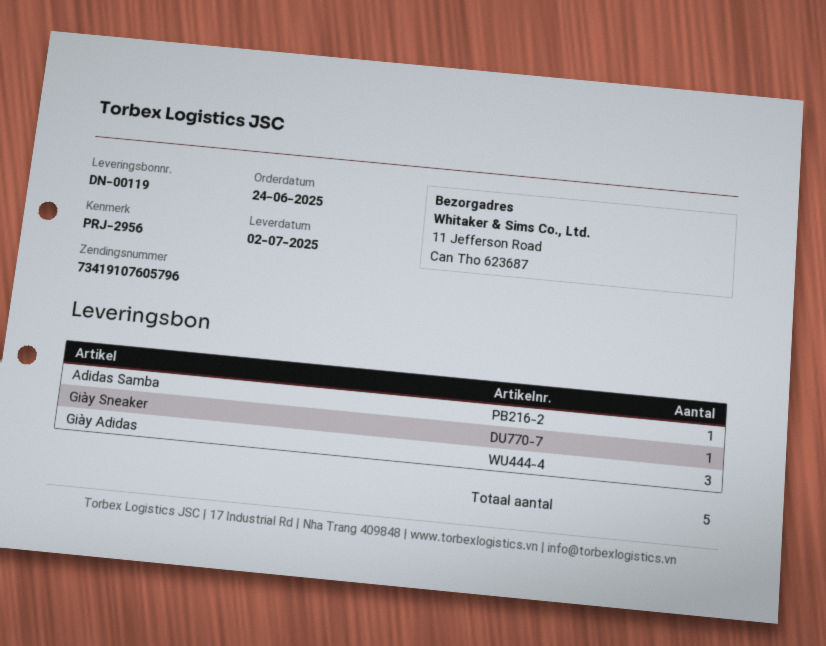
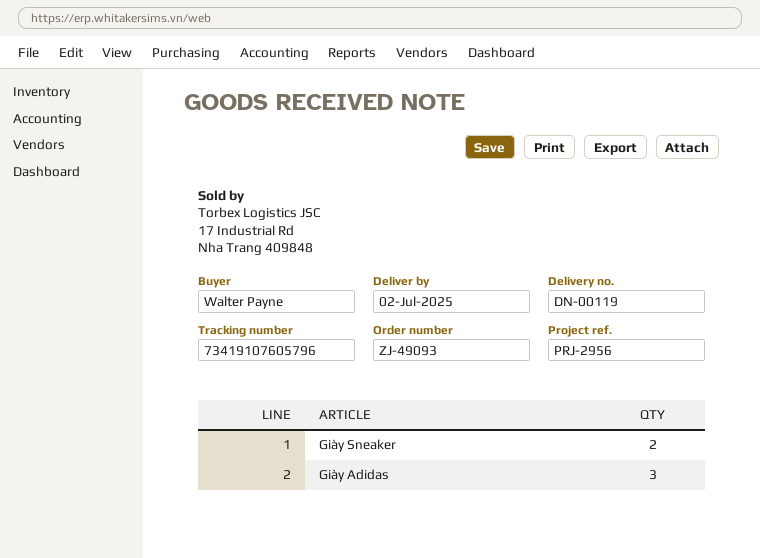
Adidas Samba: 1 -> none
Giày Sneaker: 1 -> 2

